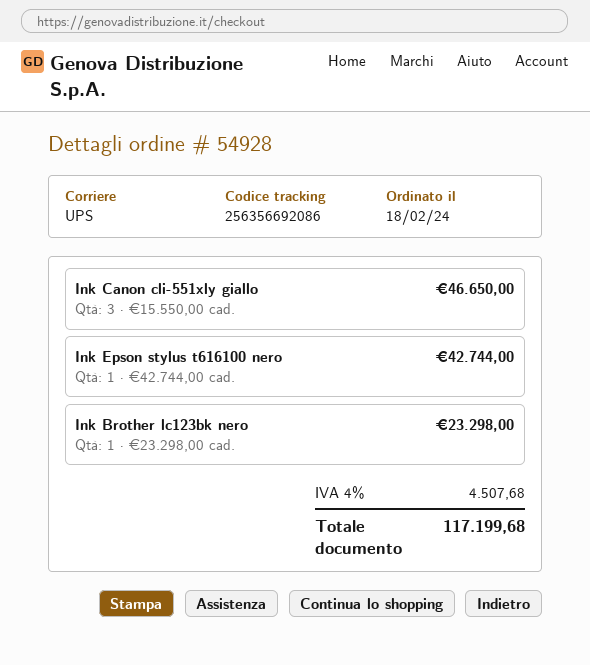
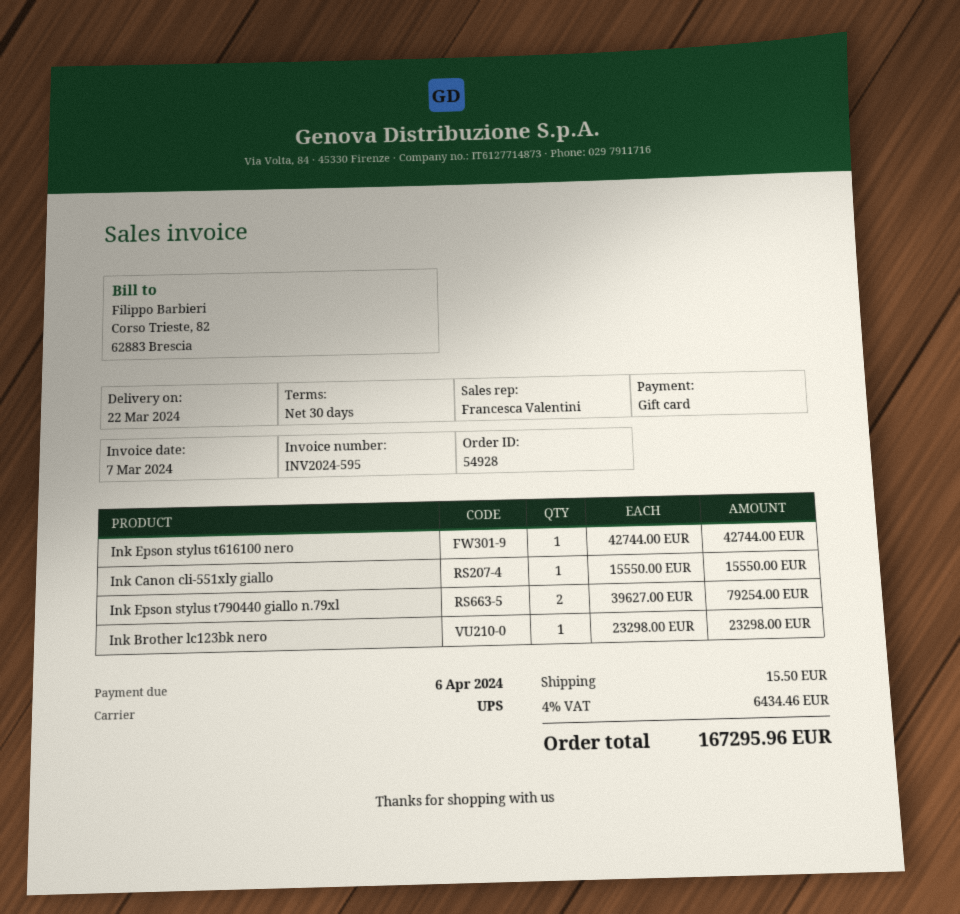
Ink Canon cli-551xly giallo: 3 x 15550.00 = 46650.00 -> 1 x 15550.00 = 15550.00
Ink Epson stylus t790440 giallo n.79xl: none -> 2 x 39627.00 = 79254.00
shipping: none -> 15.50
tax: 4% = 4507.68 -> 4% = 6434.46
total: 117199.68 -> 167295.96

